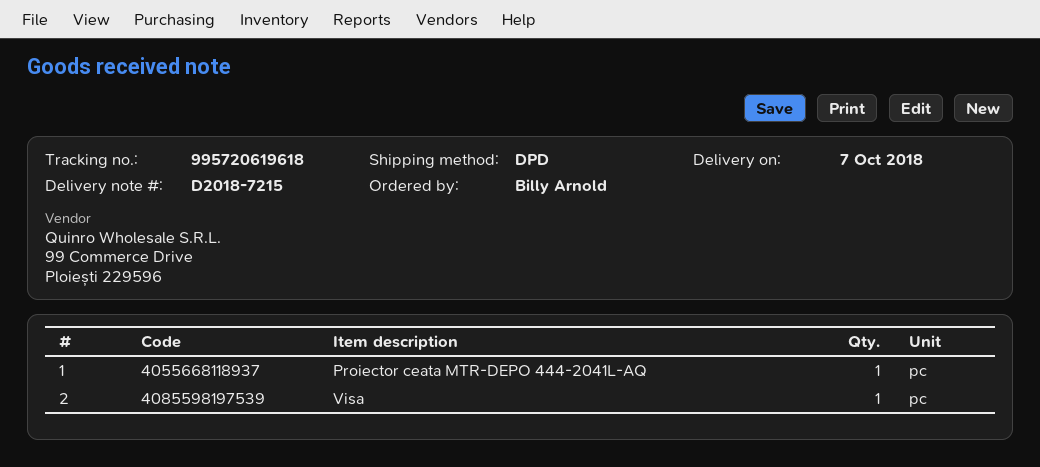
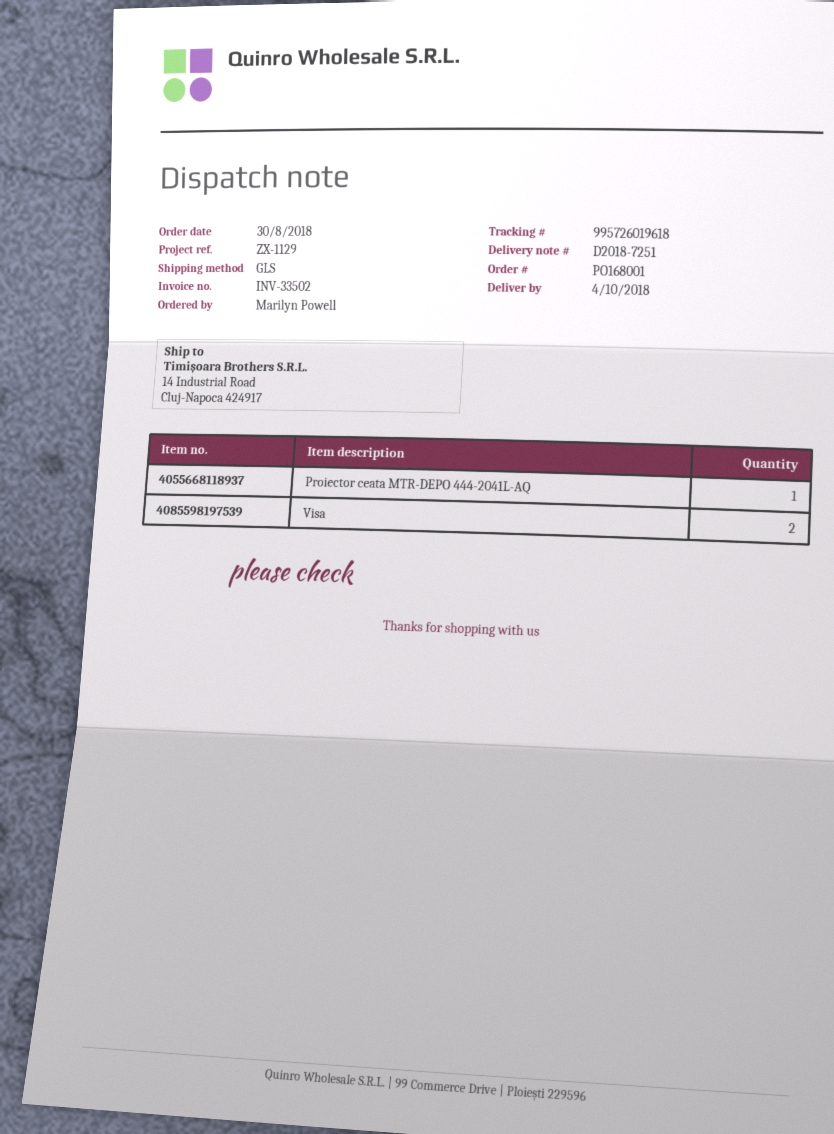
delivery note number: D2018-7215 -> D2018-7251
delivery date: 2018-10-07 -> 2018-10-04
ordered by: Billy Arnold -> Marilyn Powell
shipping method: DPD -> GLS
tracking number: 995720619618 -> 995726019618
Visa: 1 -> 2

